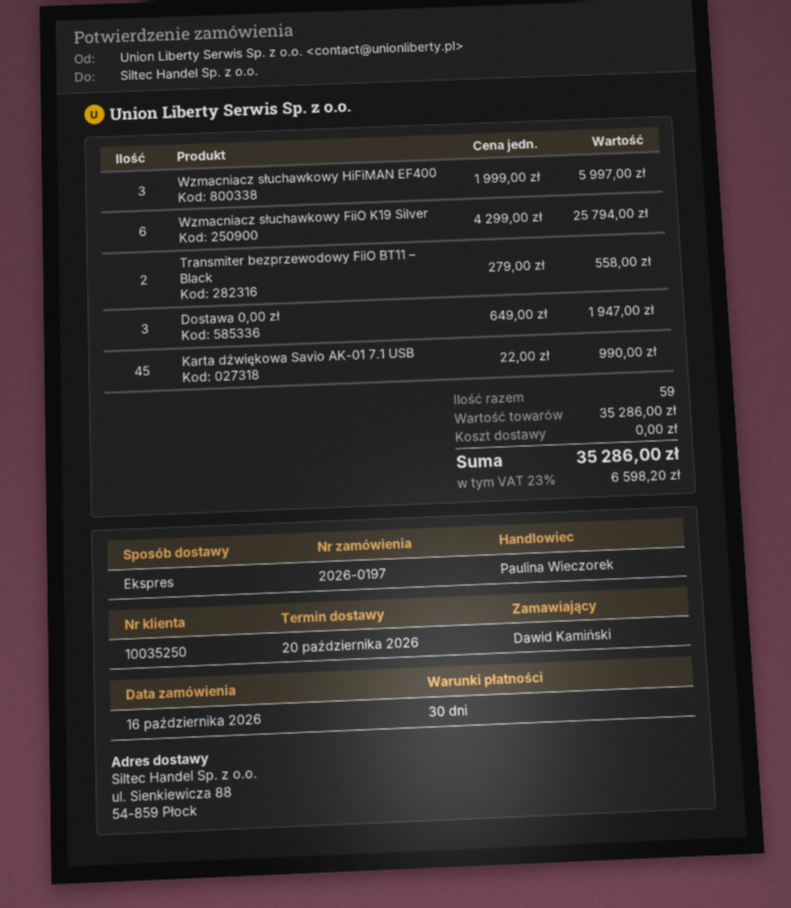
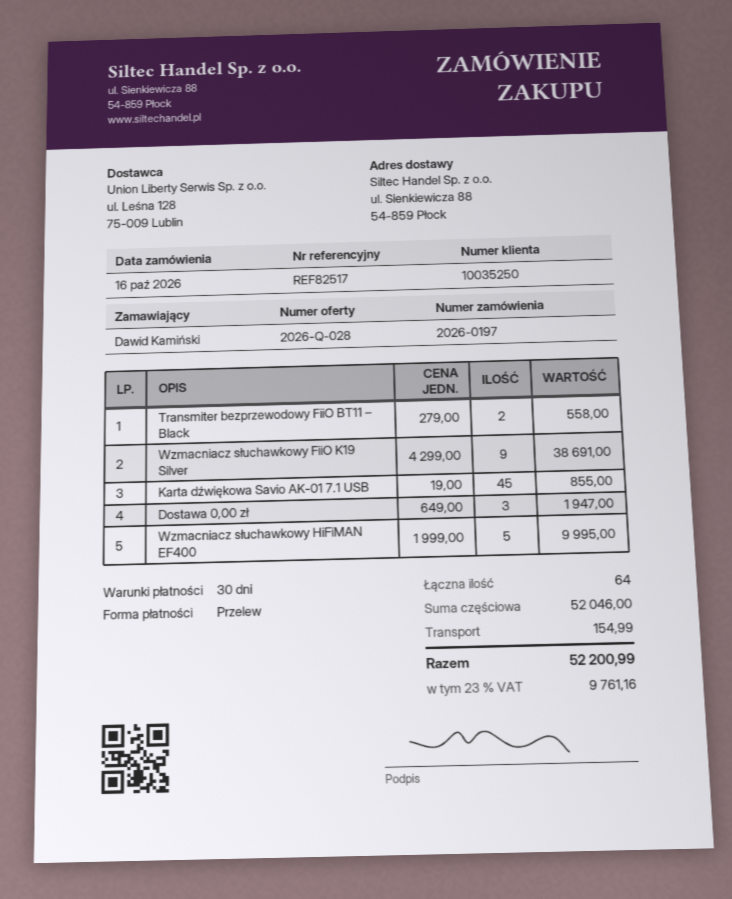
Wzmacniacz słuchawkowy HiFiMAN EF400: 3 x 1999.00 = 5997.00 -> 5 x 1999.00 = 9995.00
Wzmacniacz słuchawkowy FiiO K19 Silver: 6 x 4299.00 = 25794.00 -> 9 x 4299.00 = 38691.00
Karta dźwiękowa Savio AK-01 7.1 USB: 45 x 22.00 = 990.00 -> 45 x 19.00 = 855.00
total quantity: 59 -> 64
subtotal: 35286.00 -> 52046.00
shipping: 0.00 -> 154.99
tax: 23% = 6598.20 -> 23% = 9761.16
total: 35286.00 -> 52200.99

